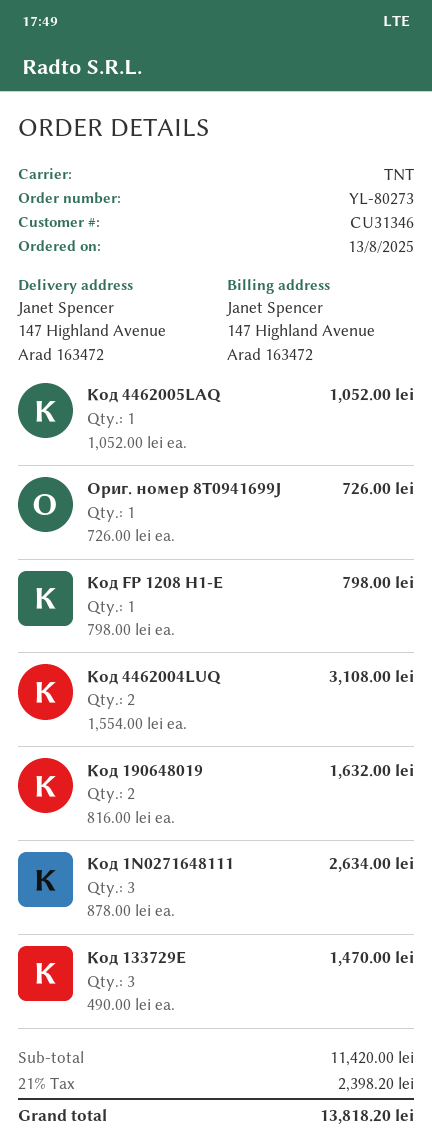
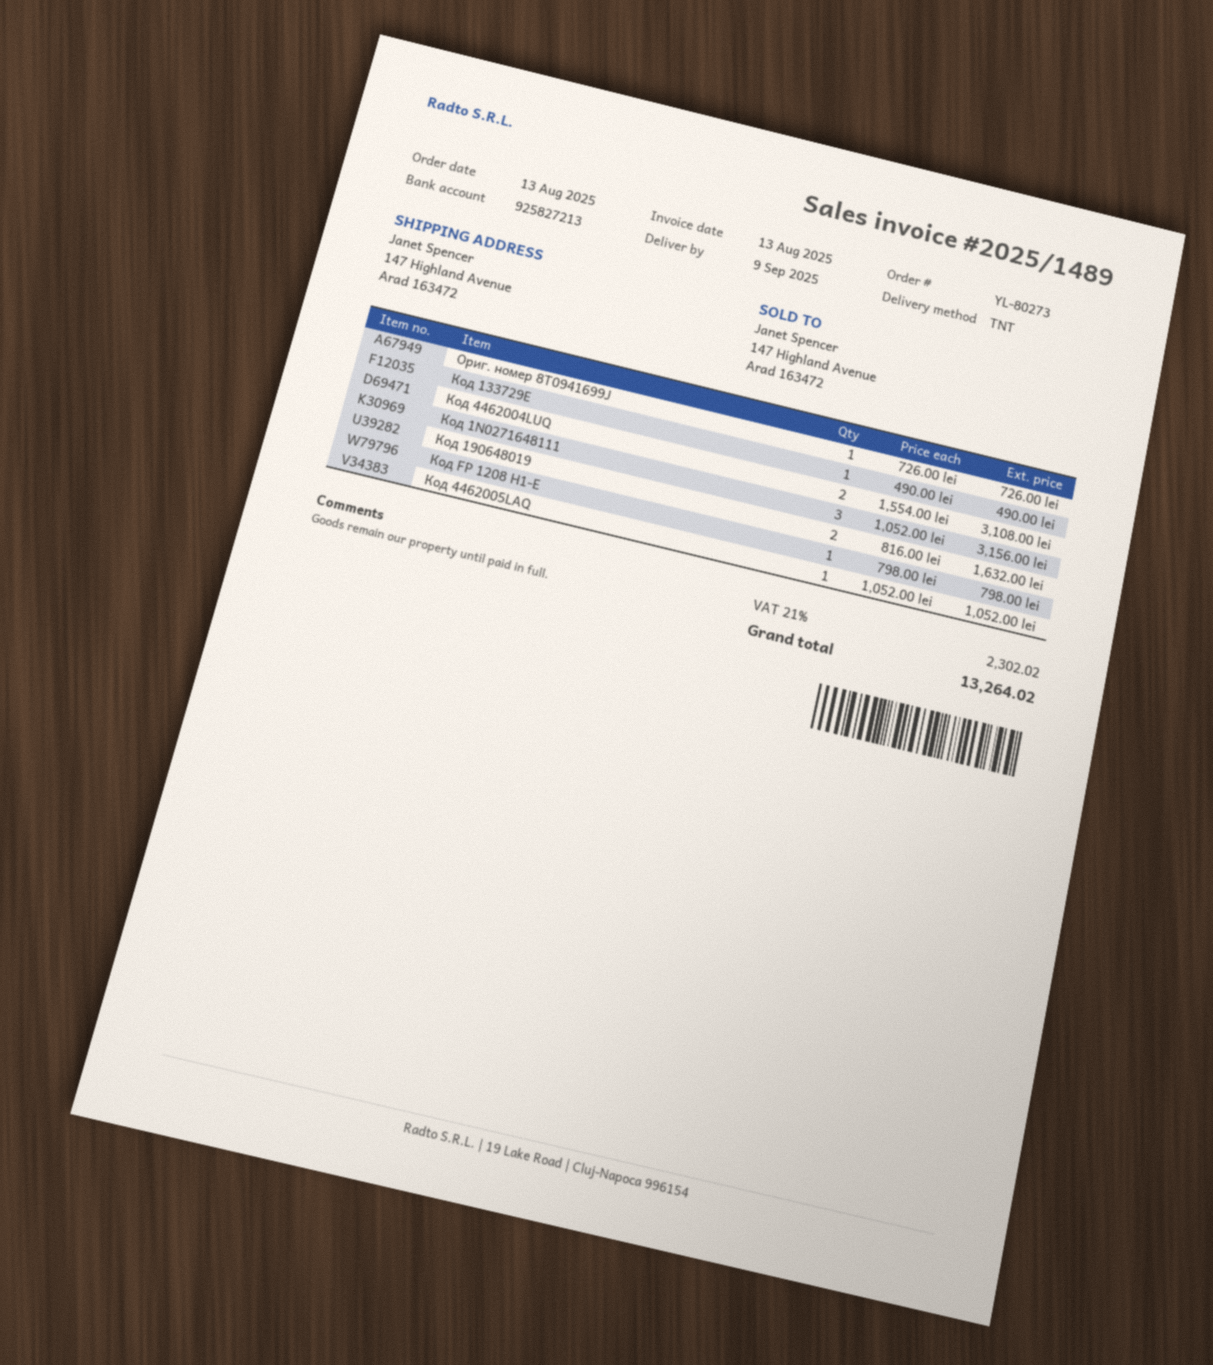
Код 1N0271648111: 3 x 878.00 = 2634.00 -> 3 x 1052.00 = 3156.00
Код 133729E: 3 x 490.00 = 1470.00 -> 1 x 490.00 = 490.00
tax: 21% = 2398.20 -> 21% = 2302.02
total: 13818.20 -> 13264.02

